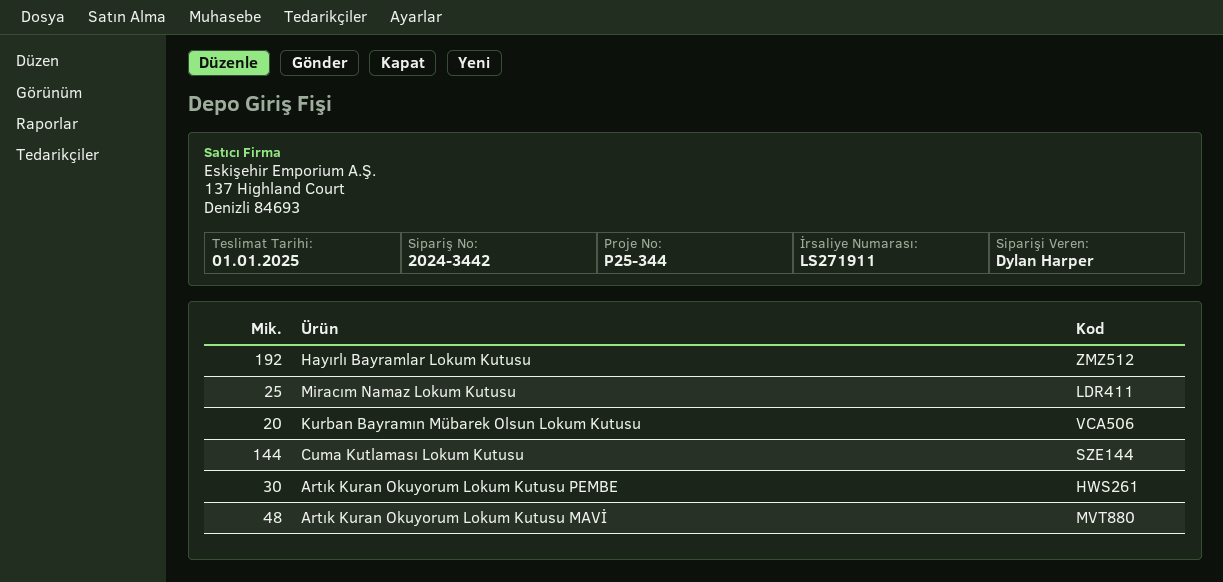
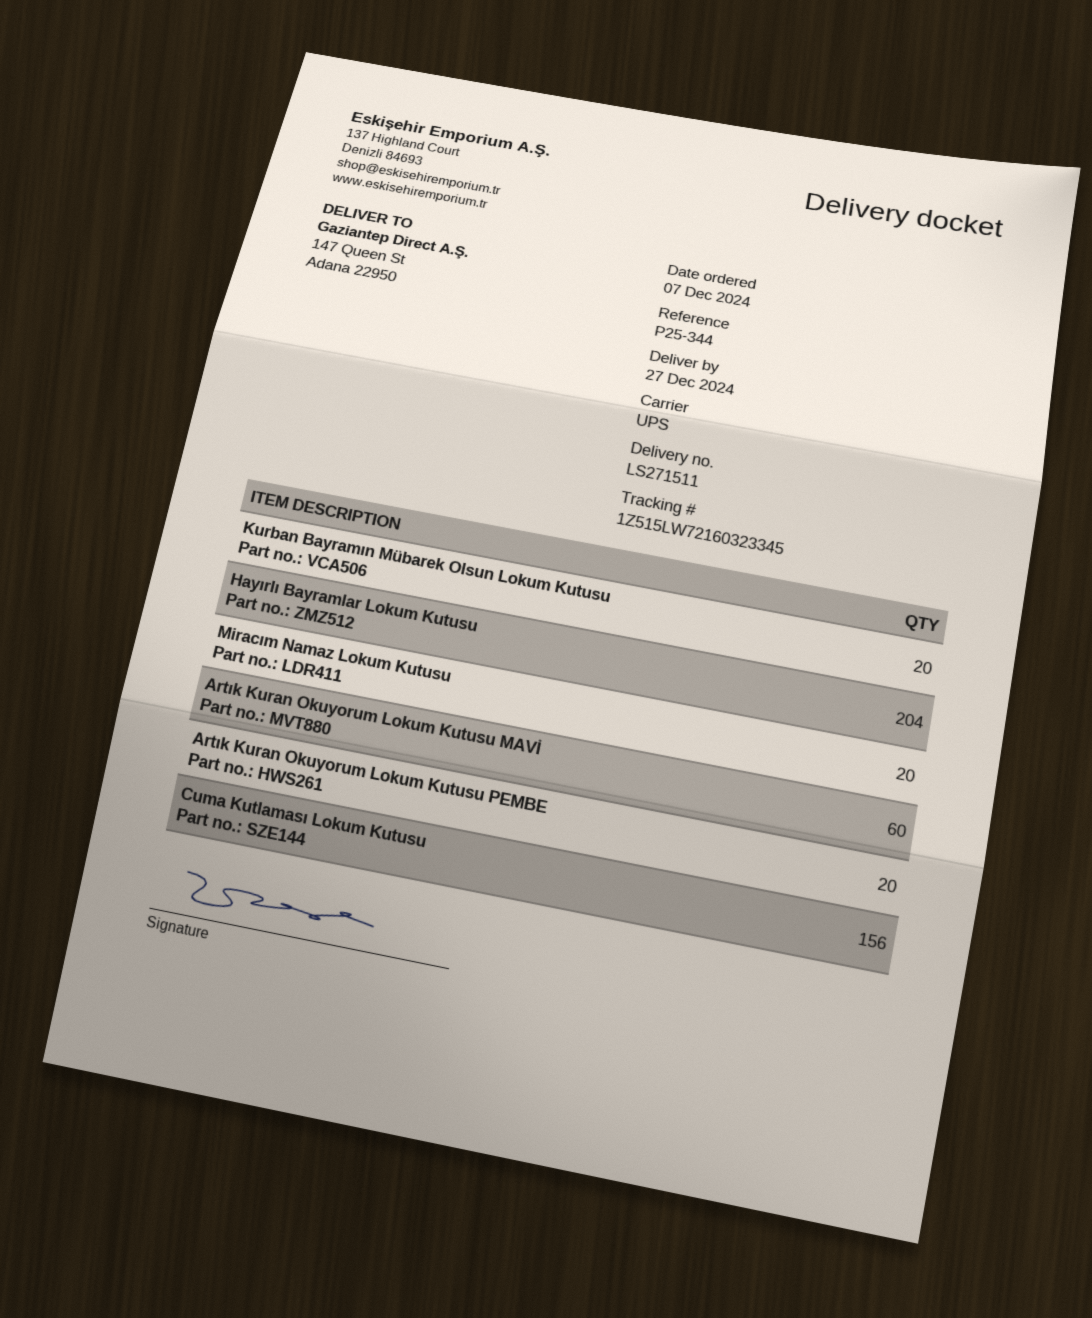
delivery note number: LS271911 -> LS271511
delivery date: 2025-01-01 -> 2024-12-27
Hayırlı Bayramlar Lokum Kutusu: 192 -> 204
Miracım Namaz Lokum Kutusu: 25 -> 20
Cuma Kutlaması Lokum Kutusu: 144 -> 156
Artık Kuran Okuyorum Lokum Kutusu PEMBE: 30 -> 20
Artık Kuran Okuyorum Lokum Kutusu MAVİ: 48 -> 60

